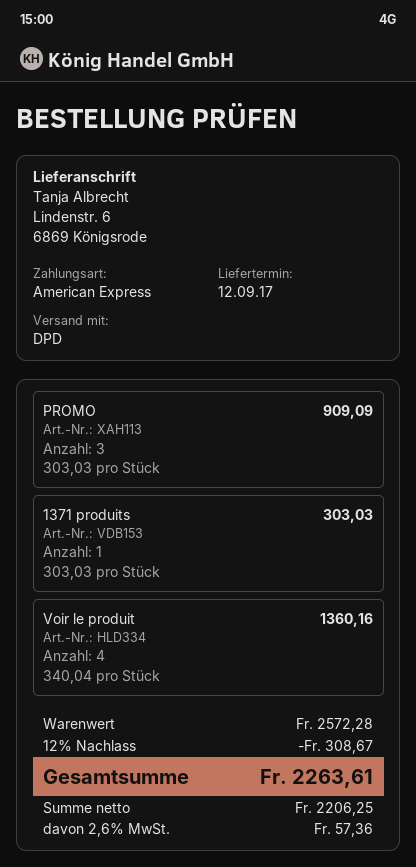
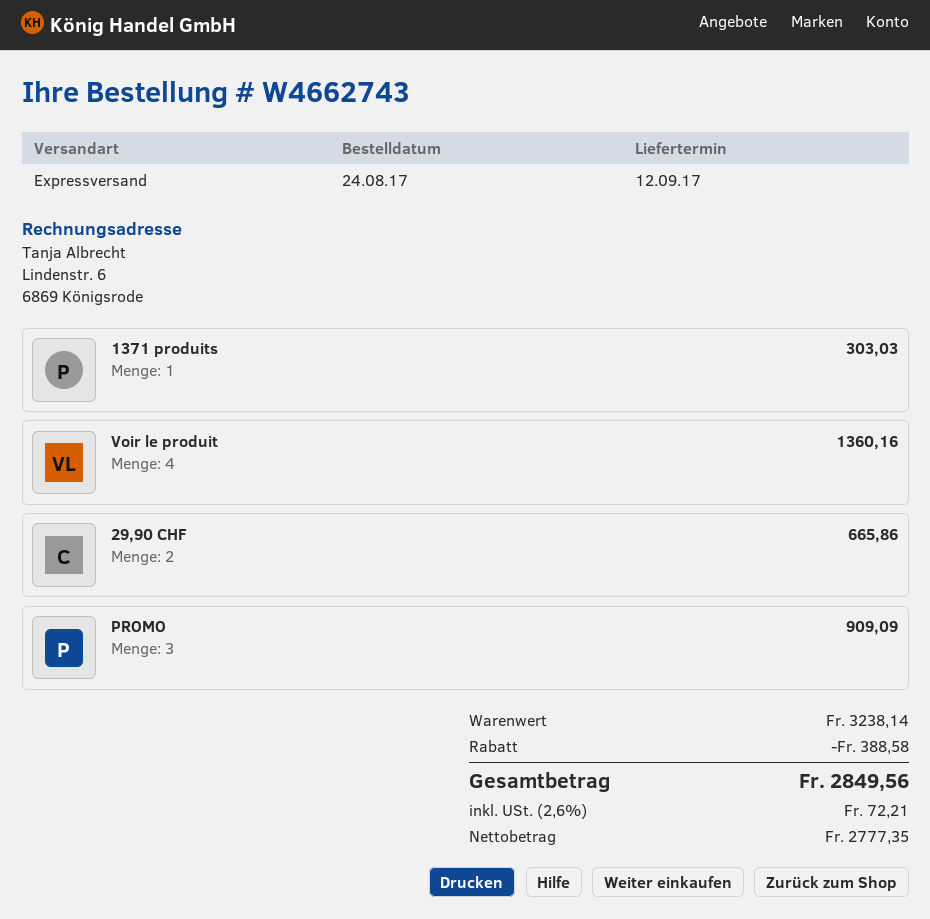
shipping method: DPD -> express
29,90 CHF: none -> 2 for 665.86
subtotal: 2572.28 -> 3238.14
discount: 308.67 -> 388.58
net: 2206.25 -> 2777.35
tax: 2.6% = 57.36 -> 2.6% = 72.21
total: 2263.61 -> 2849.56

